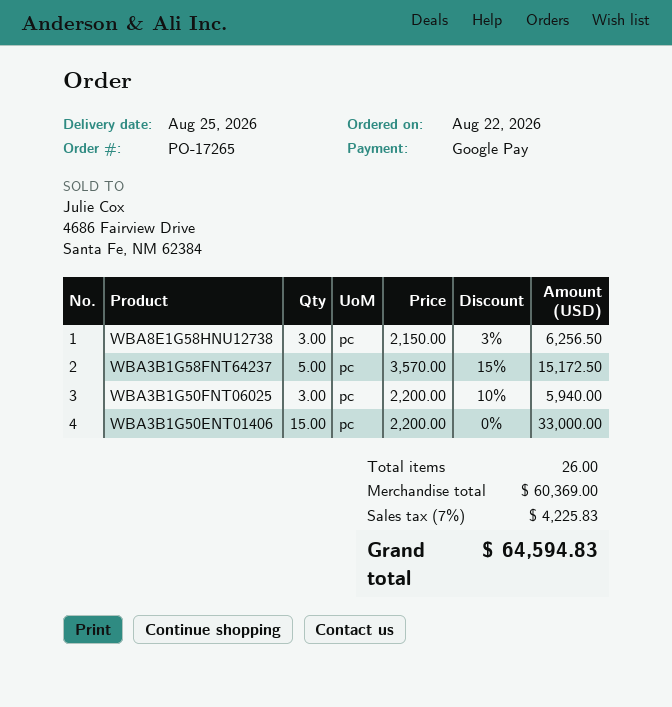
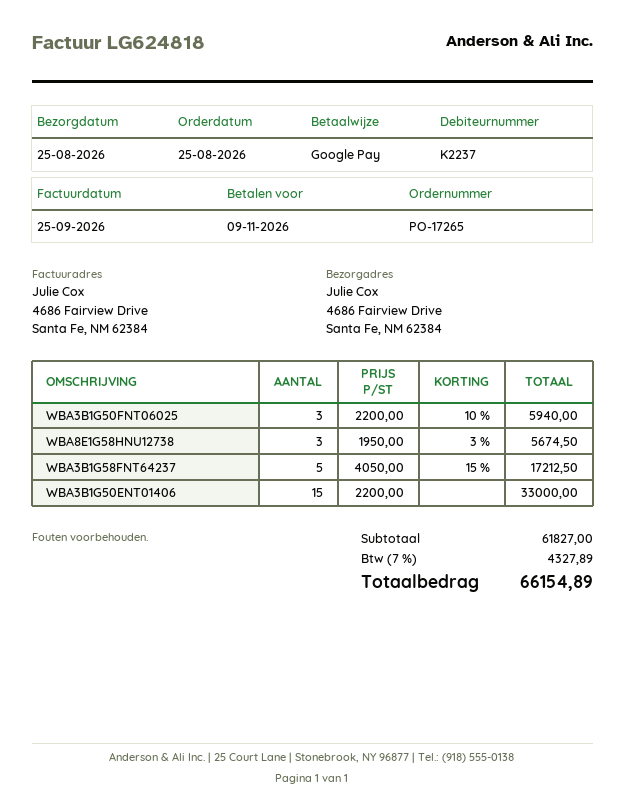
order date: 2026-08-22 -> 2026-08-25
WBA8E1G58HNU12738: 3 x 2150.00 - 3% = 6256.50 -> 3 x 1950.00 - 3% = 5674.50
WBA3B1G58FNT64237: 5 x 3570.00 - 15% = 15172.50 -> 5 x 4050.00 - 15% = 17212.50
subtotal: 60369.00 -> 61827.00
tax: 7% = 4225.83 -> 7% = 4327.89
total: 64594.83 -> 66154.89

